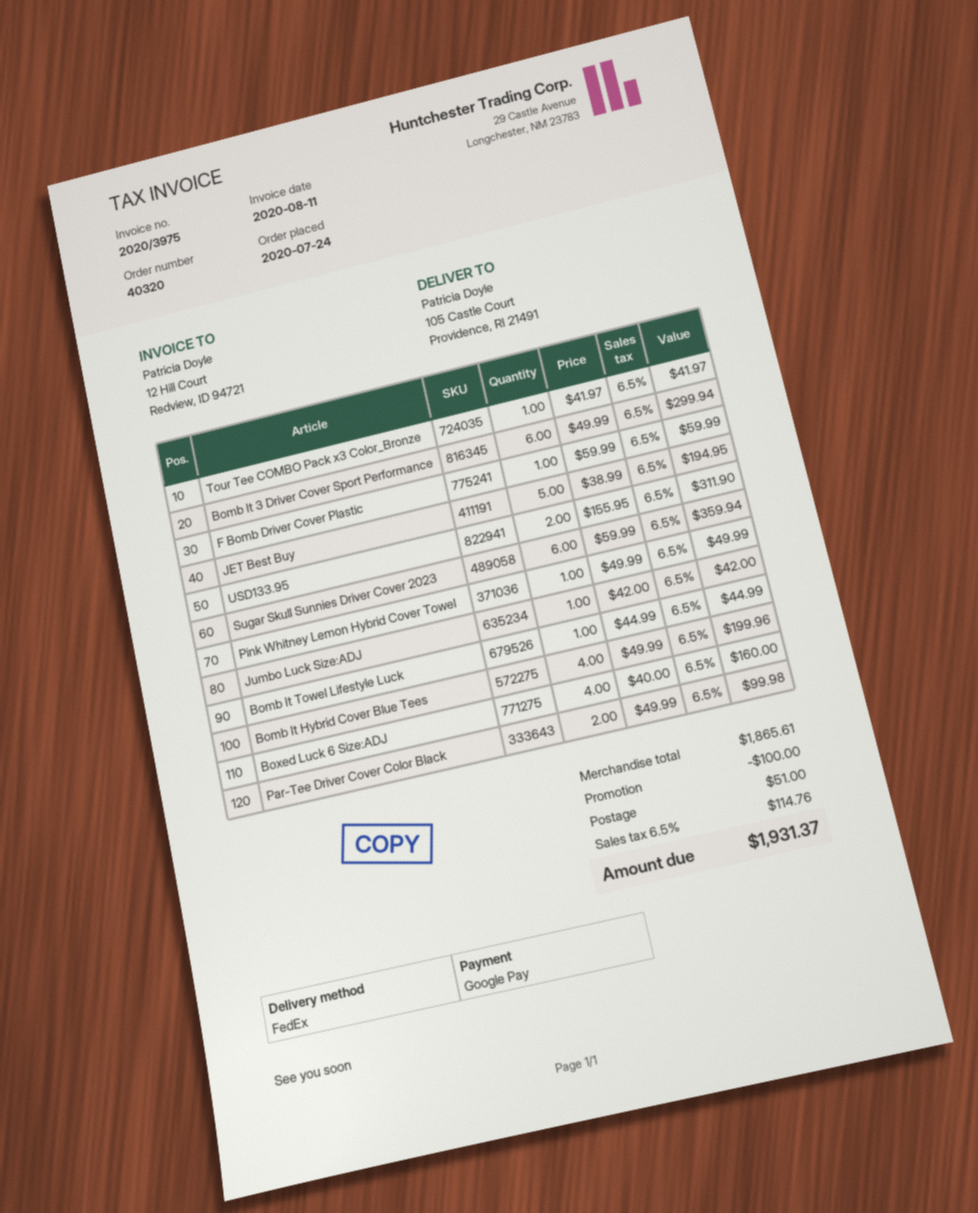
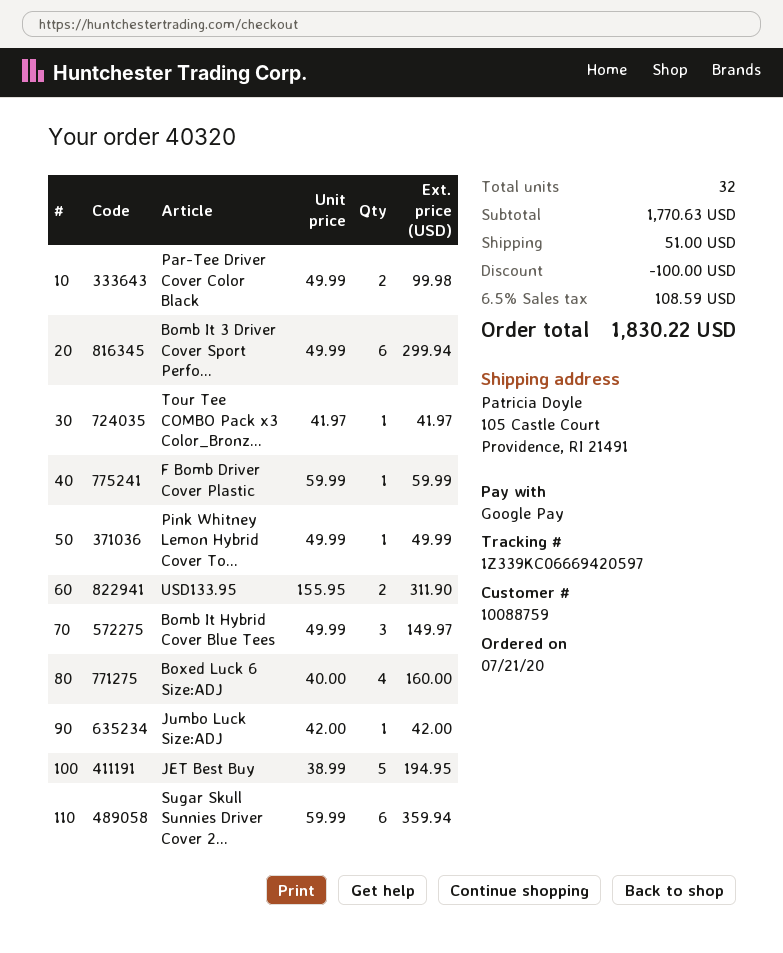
order date: 2020-07-24 -> 2020-07-21
Bomb It Towel Lifestyle Luck: 1 x 44.99 = 44.99 -> none
Bomb It Hybrid Cover Blue Tees: 4 x 49.99 = 199.96 -> 3 x 49.99 = 149.97
subtotal: 1865.61 -> 1770.63
tax: 6.5% = 114.76 -> 6.5% = 108.59
total: 1931.37 -> 1830.22

